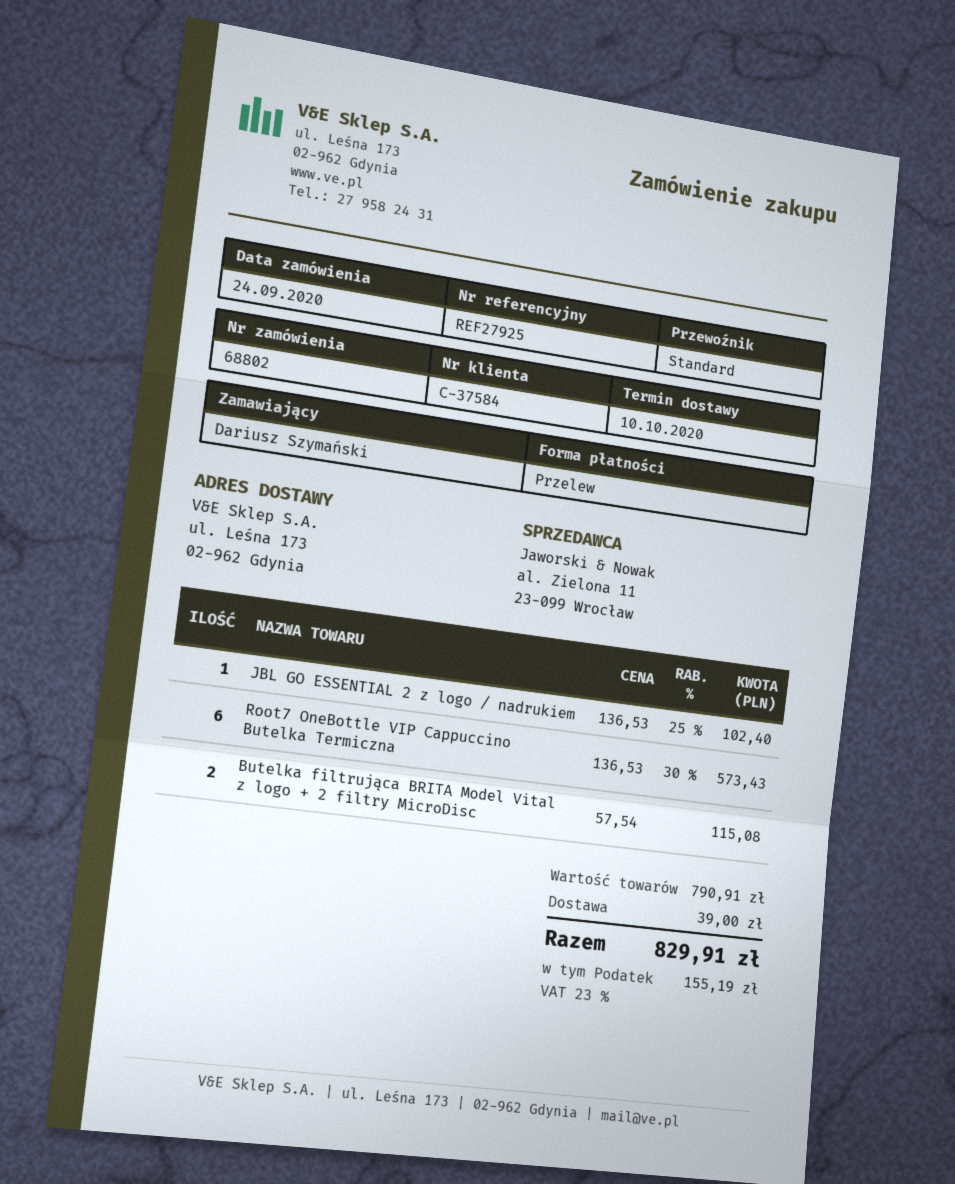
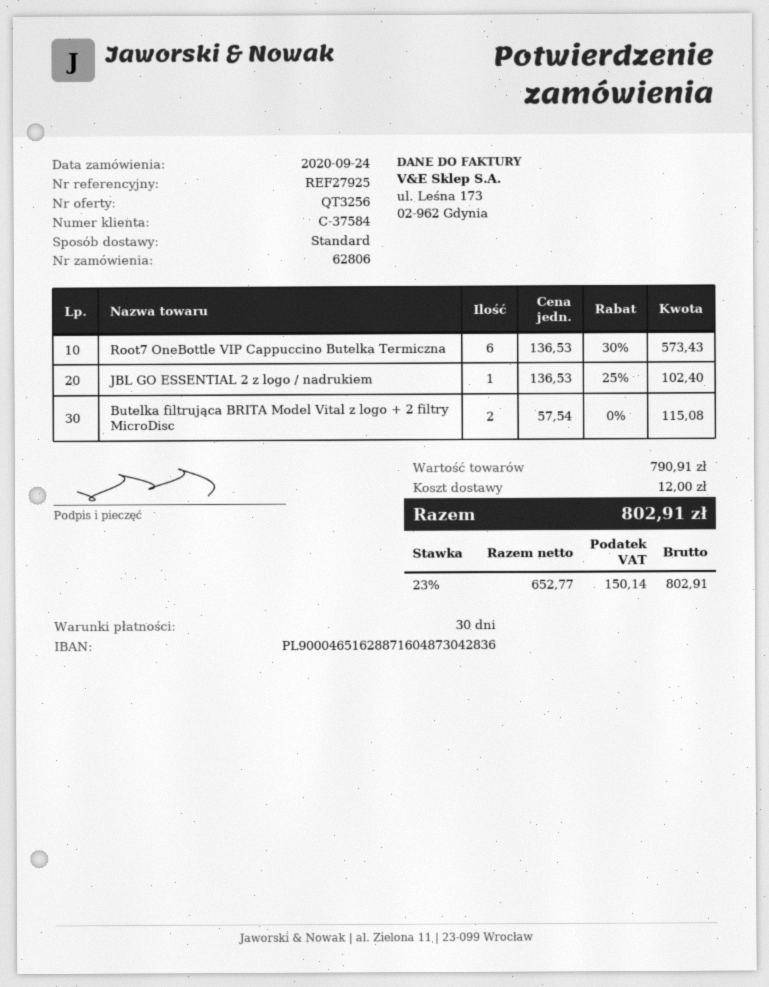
order number: 68802 -> 62806
shipping: 39.00 -> 12.00
tax: 23% = 155.19 -> 23% = 150.14
total: 829.91 -> 802.91

